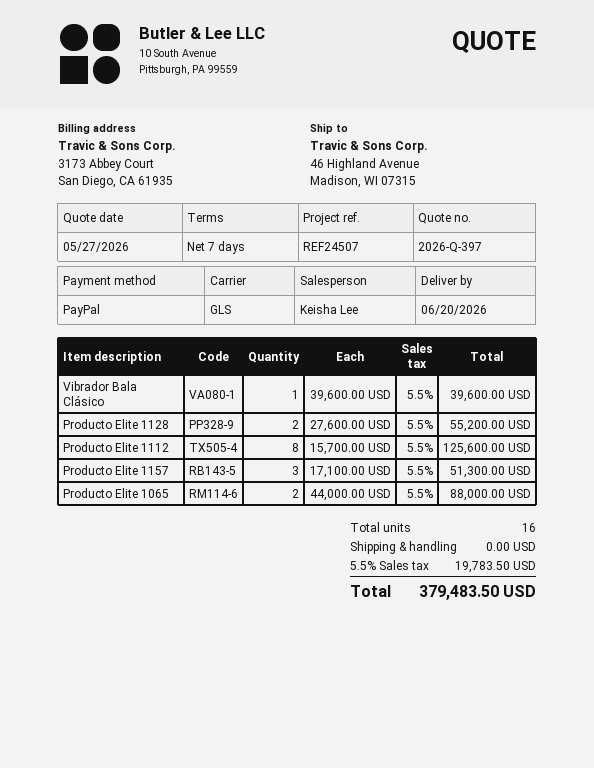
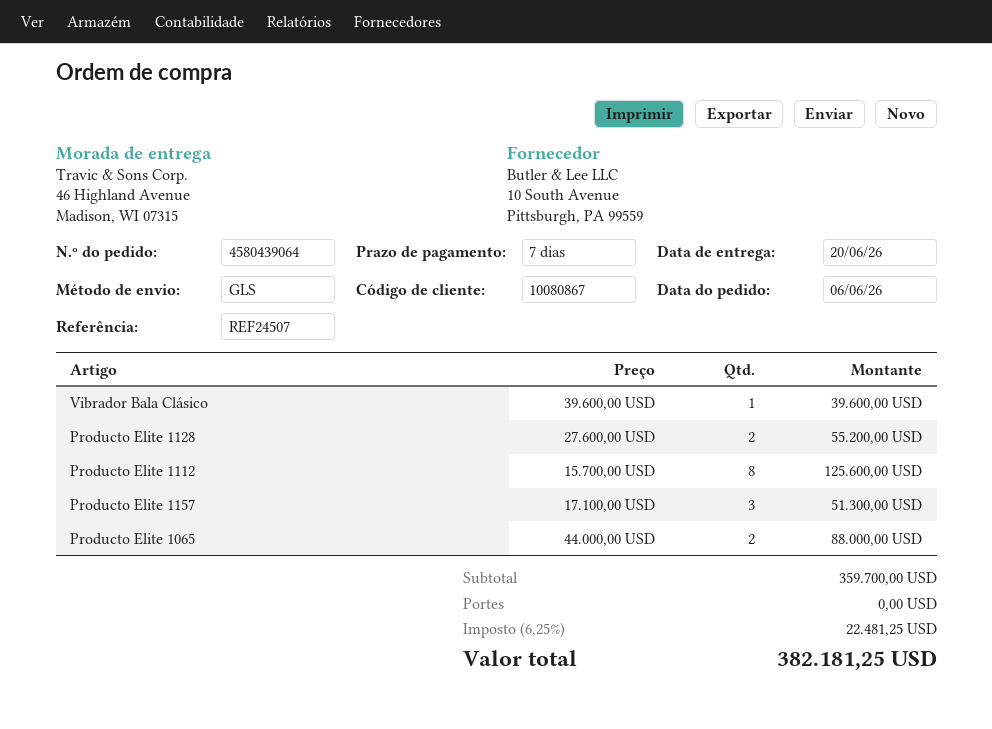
tax: 5.5% = 19783.50 -> 6.25% = 22481.25
total: 379483.50 -> 382181.25

